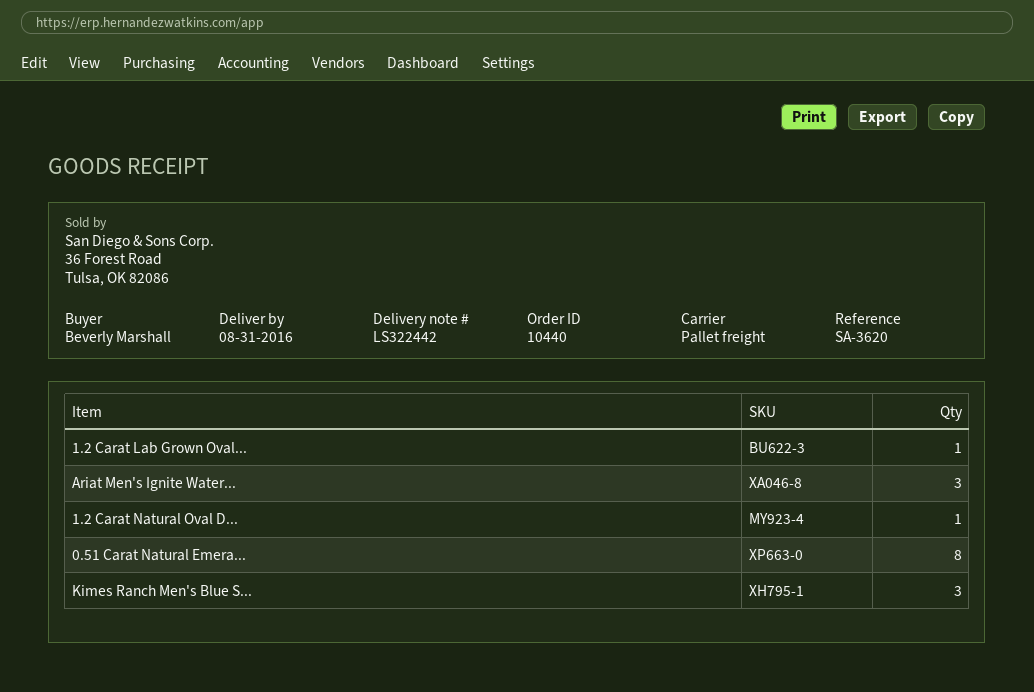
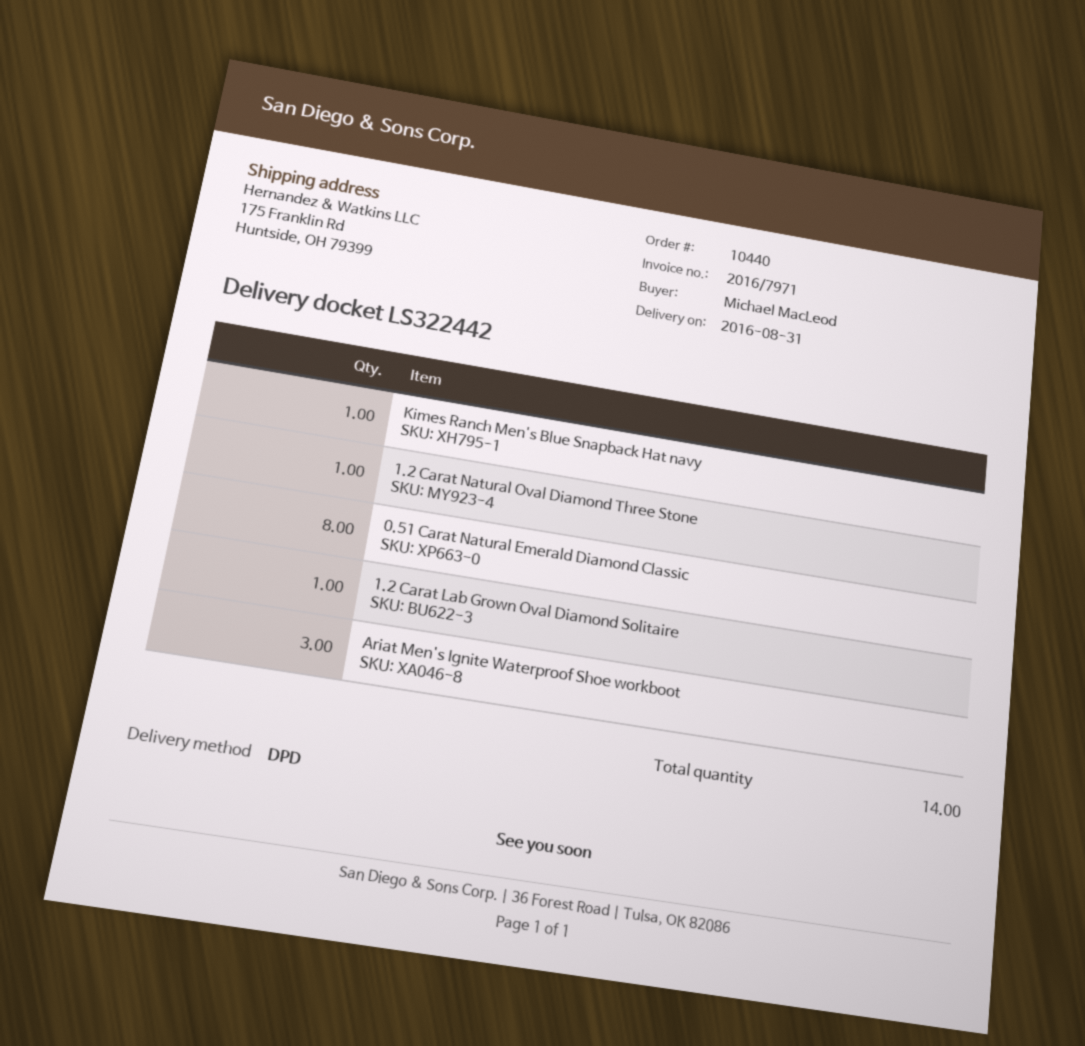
ordered by: Beverly Marshall -> Michael MacLeod
shipping method: pallet freight -> DPD
Kimes Ranch Men's Blue S...: 3 -> 1

